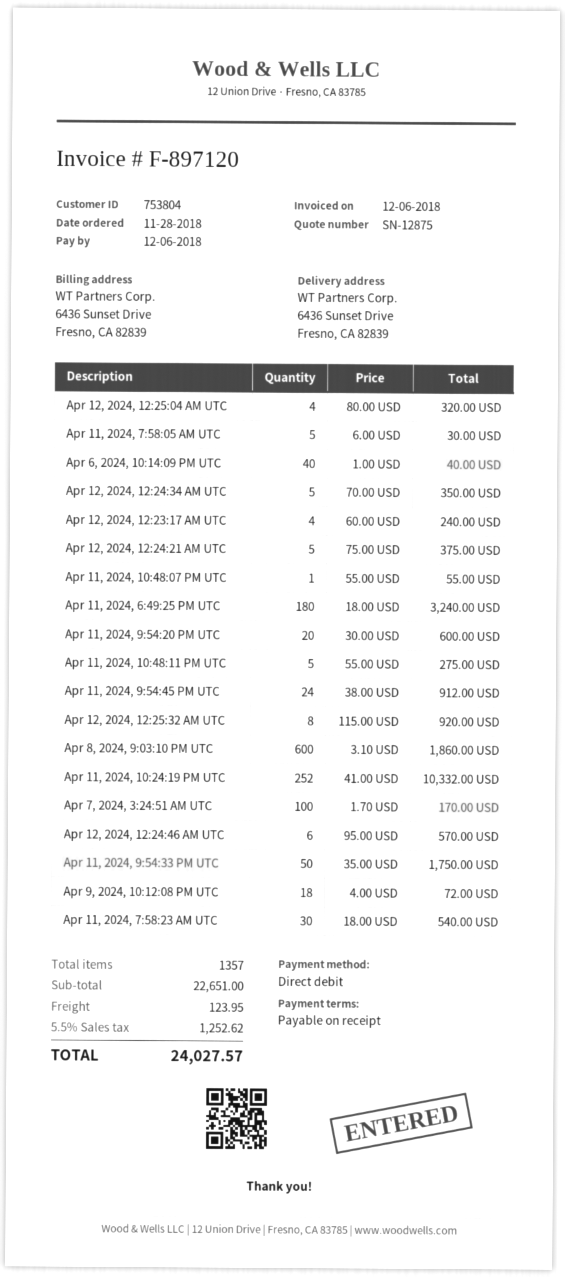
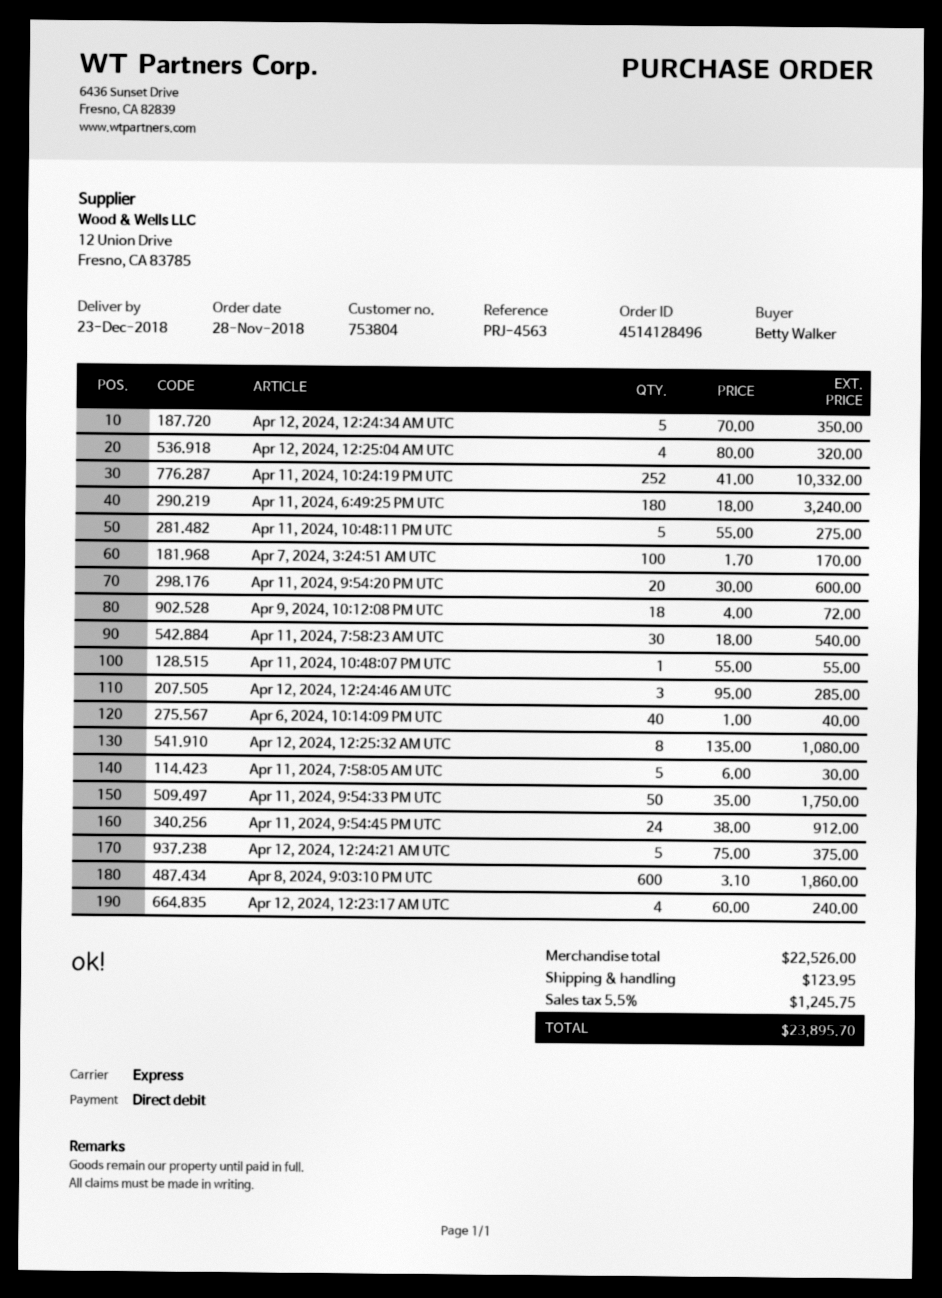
Apr 12, 2024, 12:25:32 AM UTC: 8 x 115.00 = 920.00 -> 8 x 135.00 = 1080.00
Apr 12, 2024, 12:24:46 AM UTC: 6 x 95.00 = 570.00 -> 3 x 95.00 = 285.00
subtotal: 22651.00 -> 22526.00
tax: 5.5% = 1252.62 -> 5.5% = 1245.75
total: 24027.57 -> 23895.70

